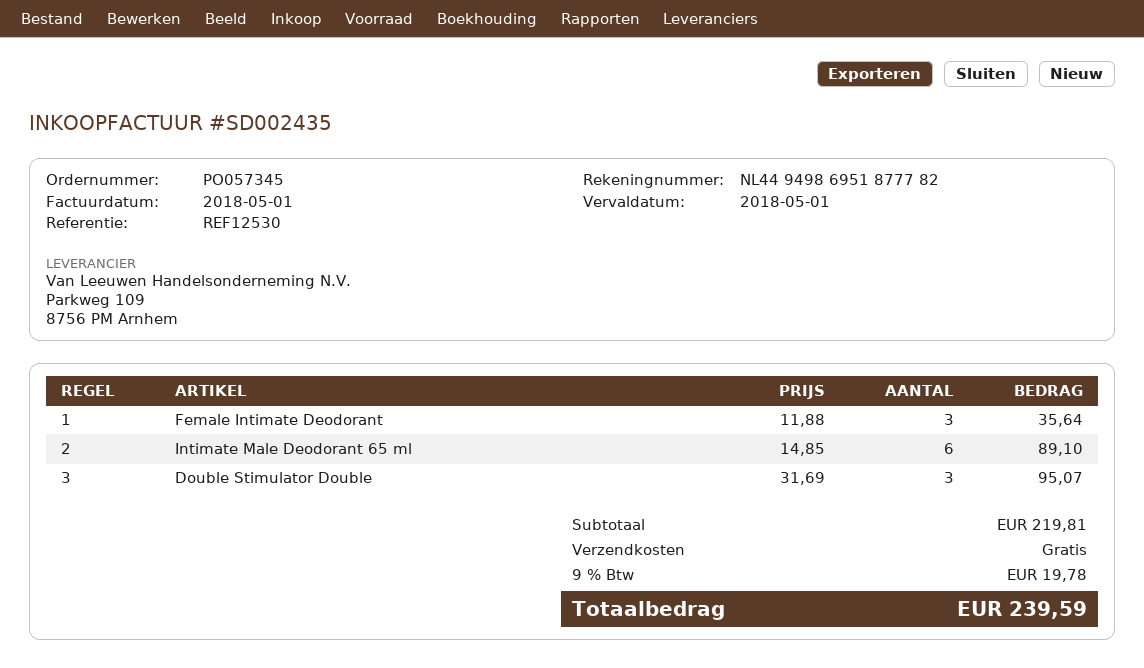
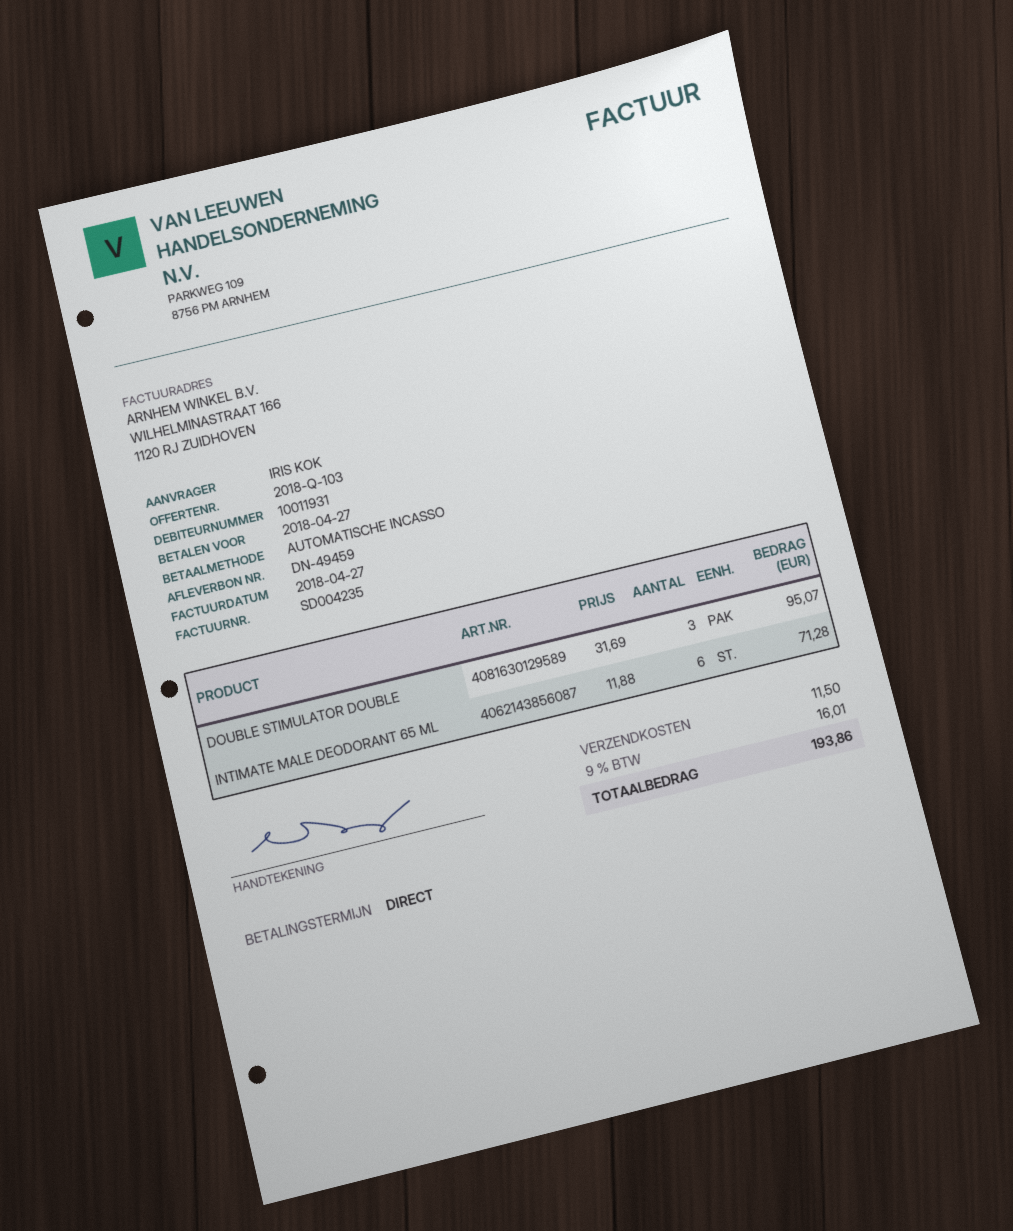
invoice number: SD002435 -> SD004235
invoice date: 2018-05-01 -> 2018-04-27
due date: 2018-05-01 -> 2018-04-27
Female Intimate Deodorant: 3 x 11.88 = 35.64 -> none
Intimate Male Deodorant 65 ml: 6 x 14.85 = 89.10 -> 6 x 11.88 = 71.28
shipping: 0.00 -> 11.50
tax: 9% = 19.78 -> 9% = 16.01
total: 239.59 -> 193.86

